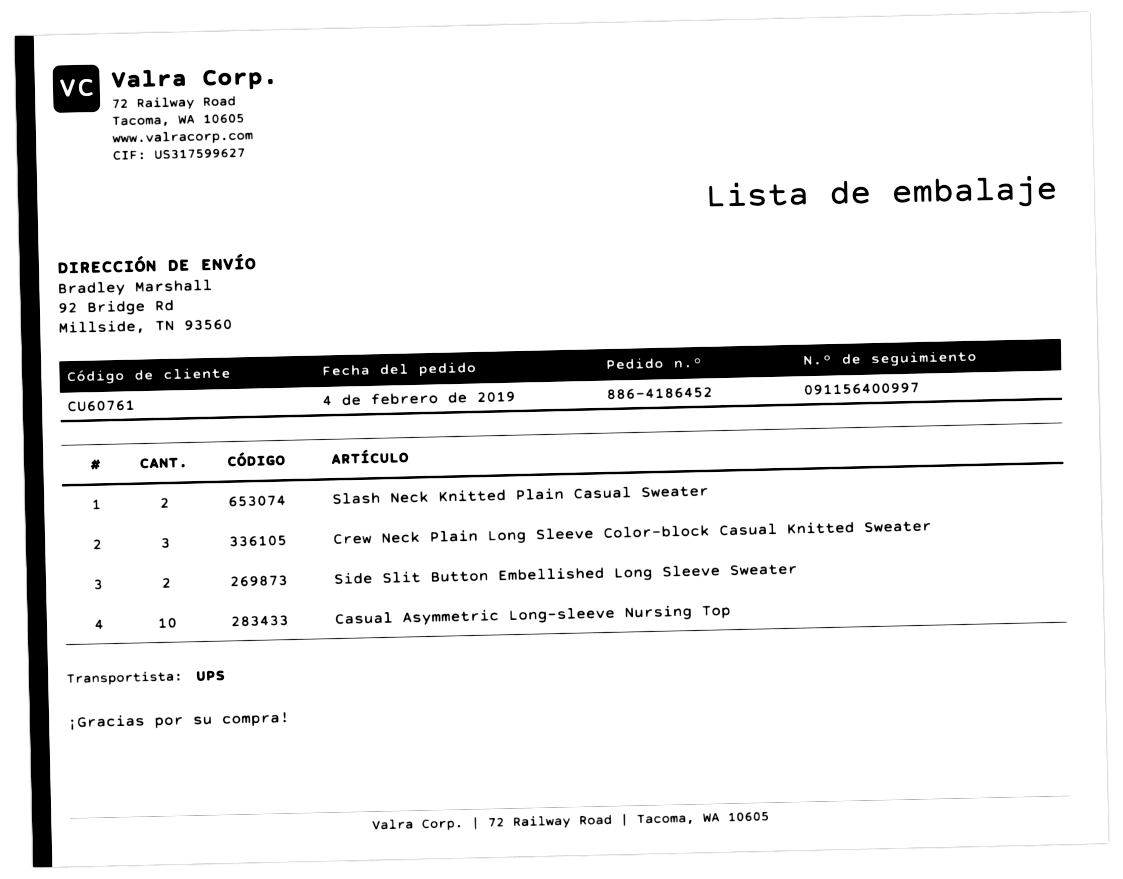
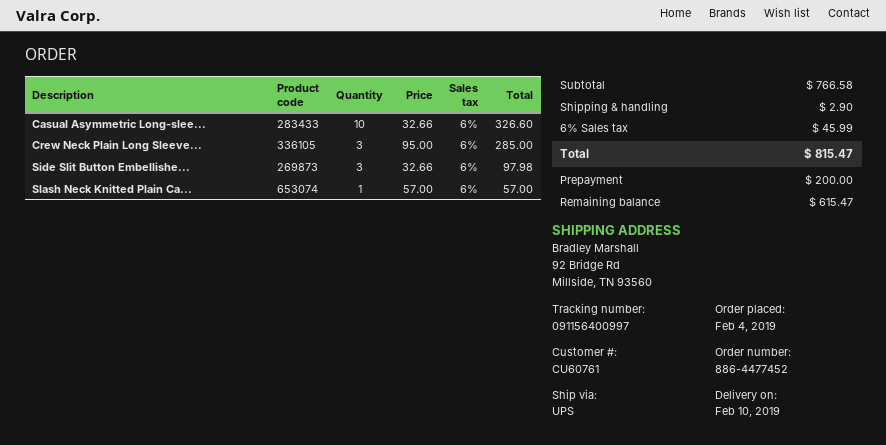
order number: 886-4186452 -> 886-4477452
Slash Neck Knitted Plain Casual Sweater: 2 -> 1
Side Slit Button Embellished Long Sleeve Sweater: 2 -> 3

